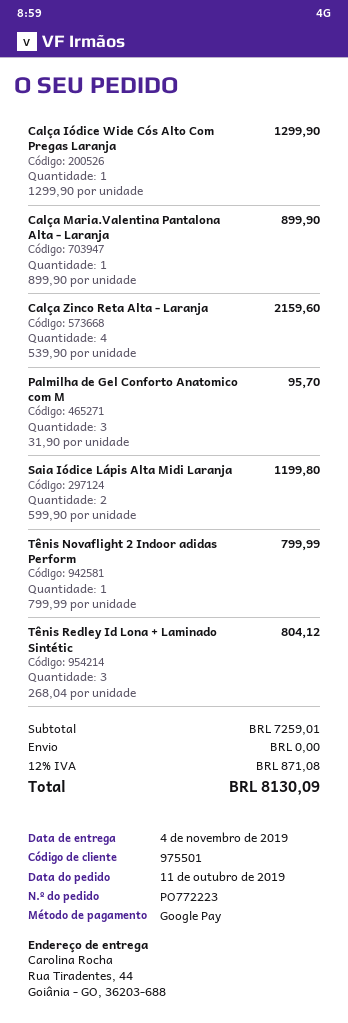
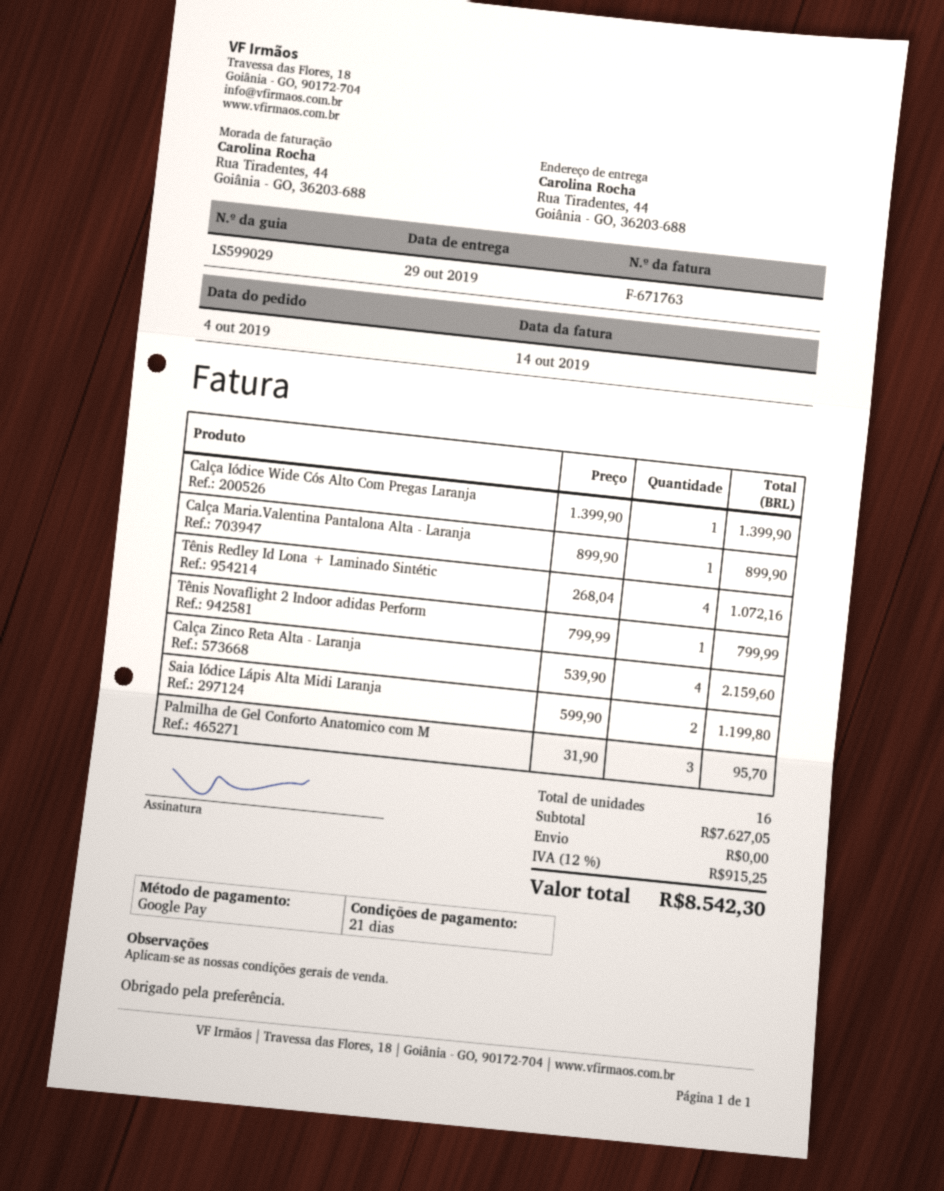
order date: 2019-10-11 -> 2019-10-04
delivery date: 2019-11-04 -> 2019-10-29
Calça Iódice Wide Cós Alto Com Pregas Laranja: 1 x 1299.90 = 1299.90 -> 1 x 1399.90 = 1399.90
Tênis Redley Id Lona + Laminado Sintétic: 3 x 268.04 = 804.12 -> 4 x 268.04 = 1072.16
subtotal: 7259.01 -> 7627.05
tax: 12% = 871.08 -> 12% = 915.25
total: 8130.09 -> 8542.30

